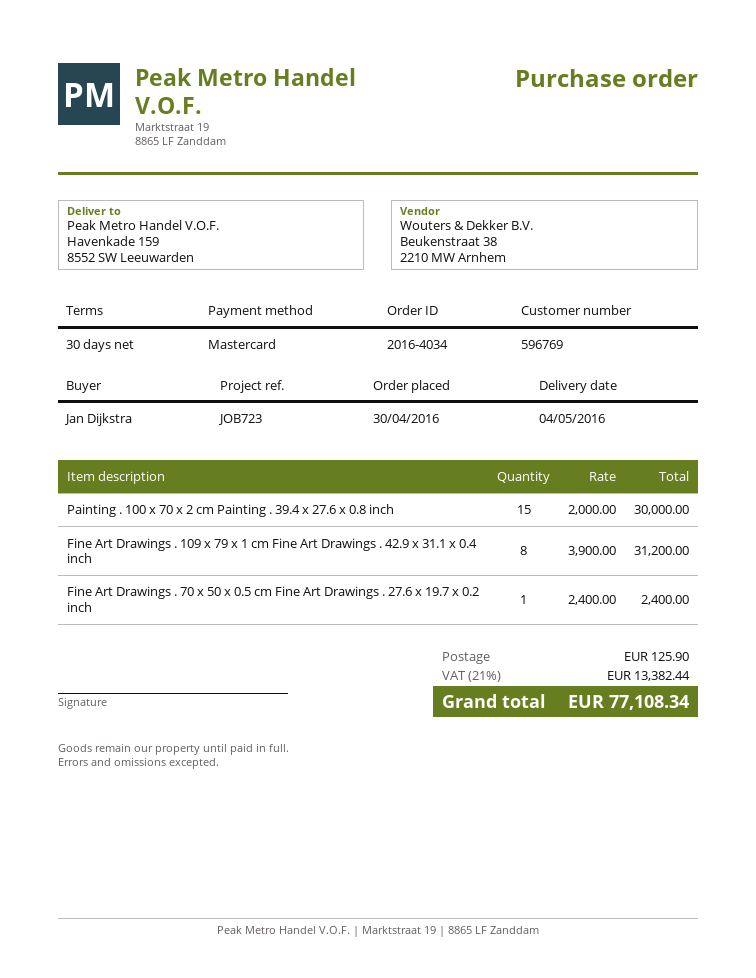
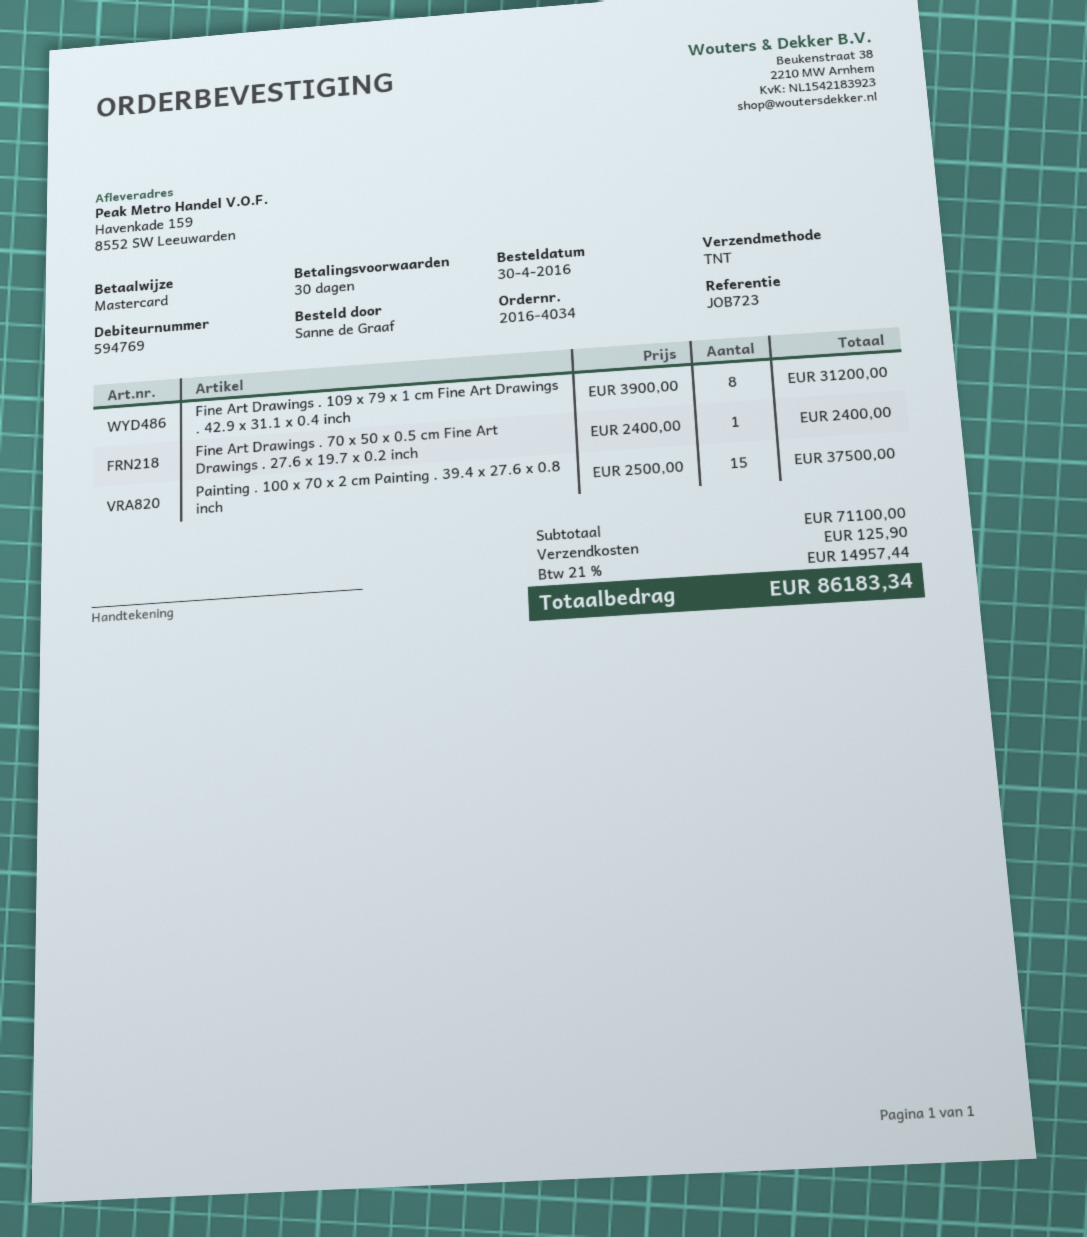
customer number: 596769 -> 594769
ordered by: Jan Dijkstra -> Sanne de Graaf
Painting . 100 x 70 x 2 cm Painting . 39.4 x 27.6 x 0.8 inch: 15 x 2000.00 = 30000.00 -> 15 x 2500.00 = 37500.00
tax: 21% = 13382.44 -> 21% = 14957.44
total: 77108.34 -> 86183.34

